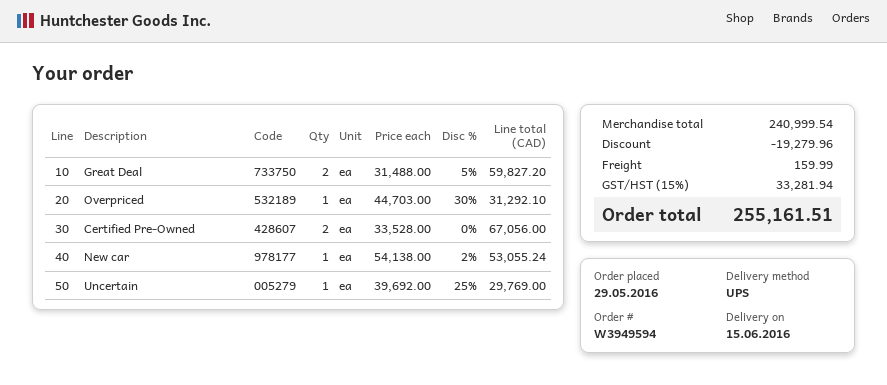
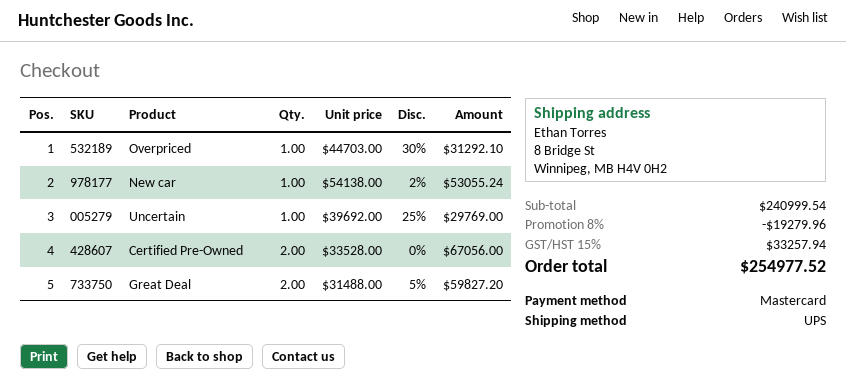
shipping: 159.99 -> none
tax: 15% = 33281.94 -> 15% = 33257.94
total: 255161.51 -> 254977.52

